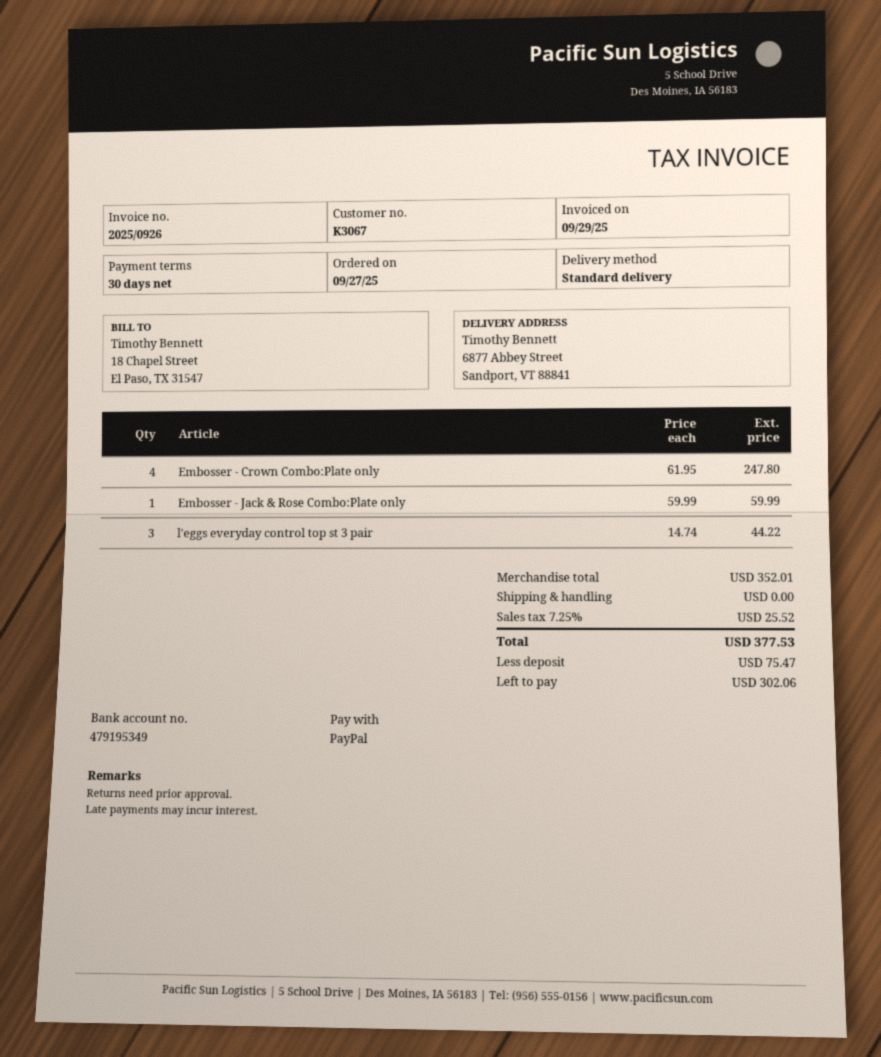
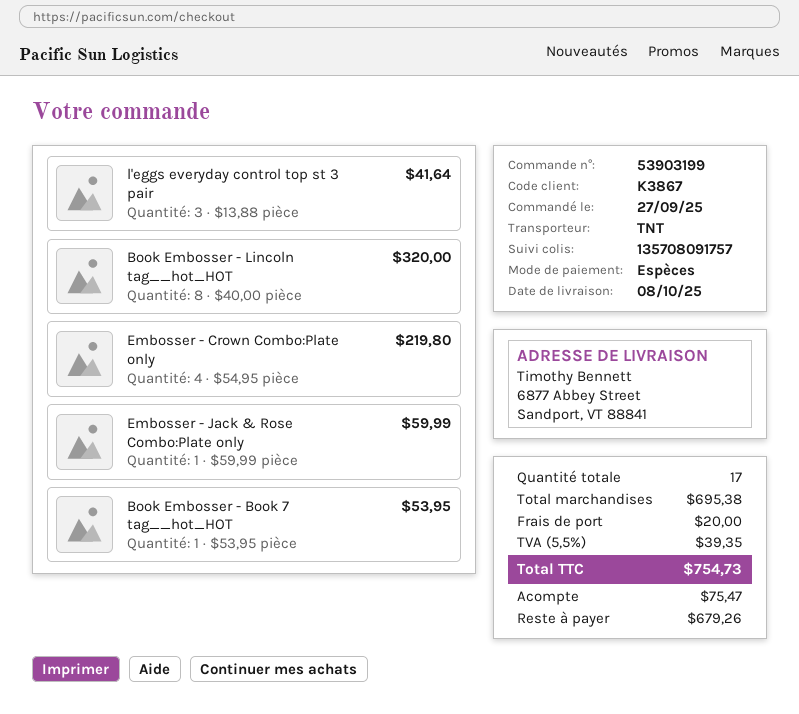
customer number: K3067 -> K3867
payment method: PayPal -> cash
shipping method: standard -> TNT
Embosser - Crown Combo:Plate only: 4 x 61.95 = 247.80 -> 4 x 54.95 = 219.80
l'eggs everyday control top st 3 pair: 3 x 14.74 = 44.22 -> 3 x 13.88 = 41.64
Book Embosser - Lincoln tag__hot_HOT: none -> 8 x 40.00 = 320.00
Book Embosser - Book 7 tag__hot_HOT: none -> 1 x 53.95 = 53.95
subtotal: 352.01 -> 695.38
shipping: 0.00 -> 20.00
tax: 7.25% = 25.52 -> 5.5% = 39.35
total: 377.53 -> 754.73
balance: 302.06 -> 679.26

